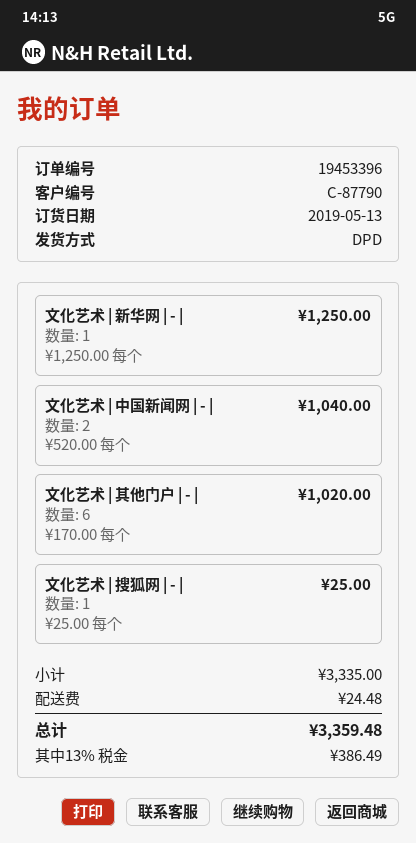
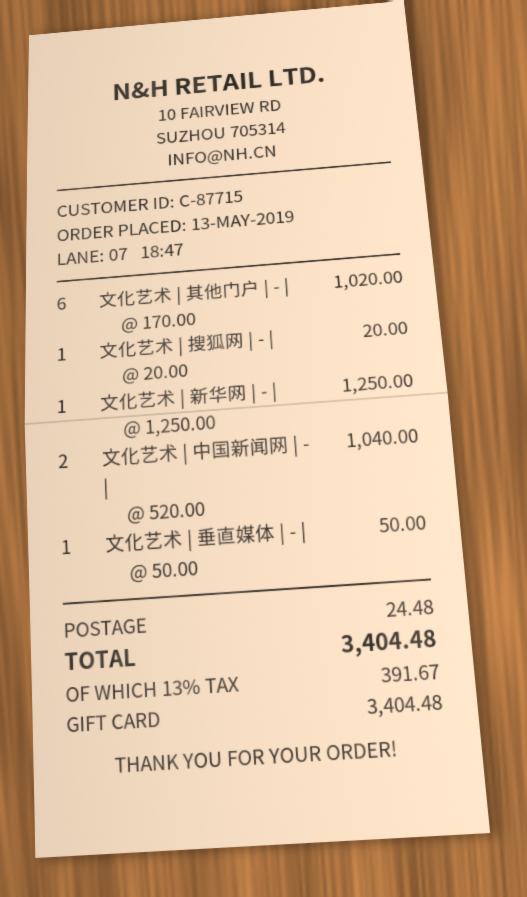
customer number: C-87790 -> C-87715
文化艺术 | 搜狐网 | - |: 1 x 25.00 = 25.00 -> 1 x 20.00 = 20.00
文化艺术 | 垂直媒体 | - |: none -> 1 x 50.00 = 50.00
tax: 13% = 386.49 -> 13% = 391.67
total: 3359.48 -> 3404.48

